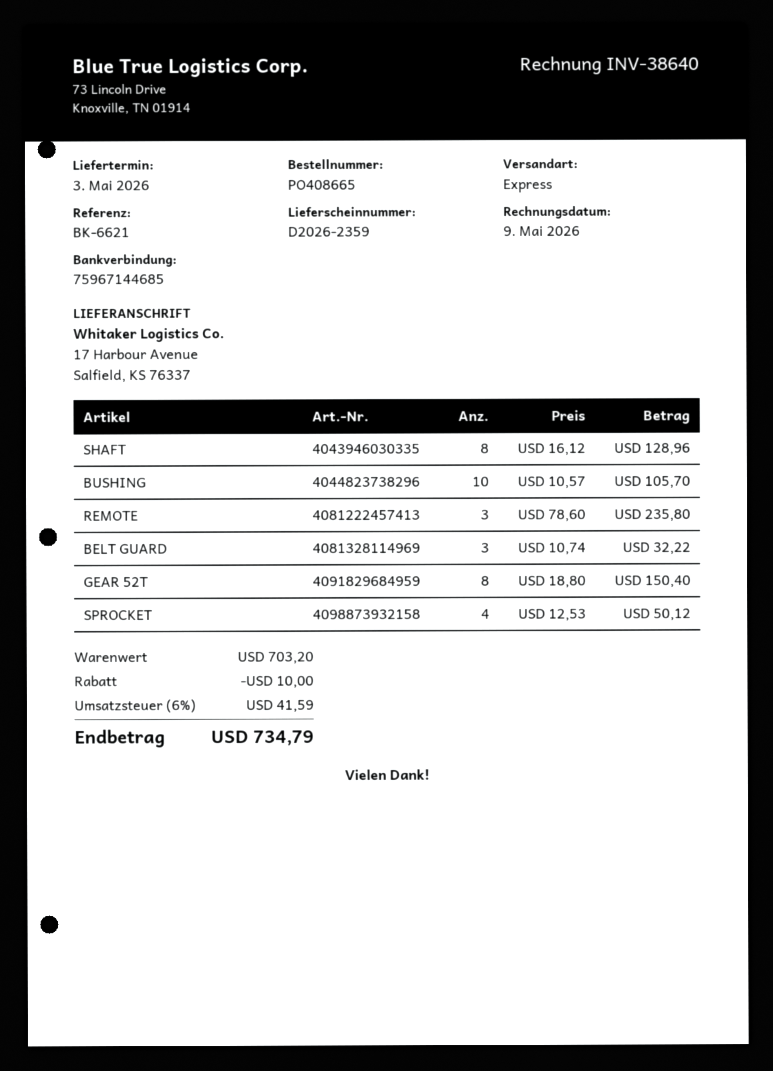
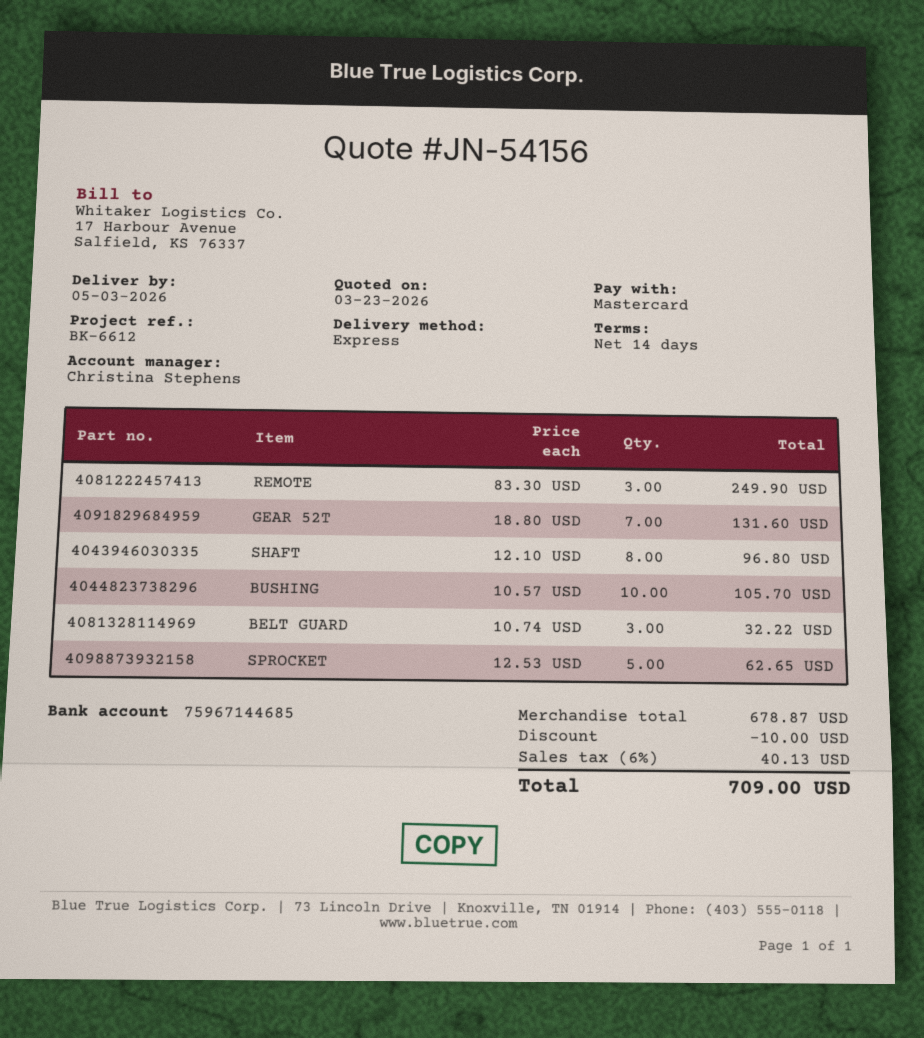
reference: BK-6621 -> BK-6612
SHAFT: 8 x 16.12 = 128.96 -> 8 x 12.10 = 96.80
REMOTE: 3 x 78.60 = 235.80 -> 3 x 83.30 = 249.90
GEAR 52T: 8 x 18.80 = 150.40 -> 7 x 18.80 = 131.60
SPROCKET: 4 x 12.53 = 50.12 -> 5 x 12.53 = 62.65
subtotal: 703.20 -> 678.87
tax: 6% = 41.59 -> 6% = 40.13
total: 734.79 -> 709.00

